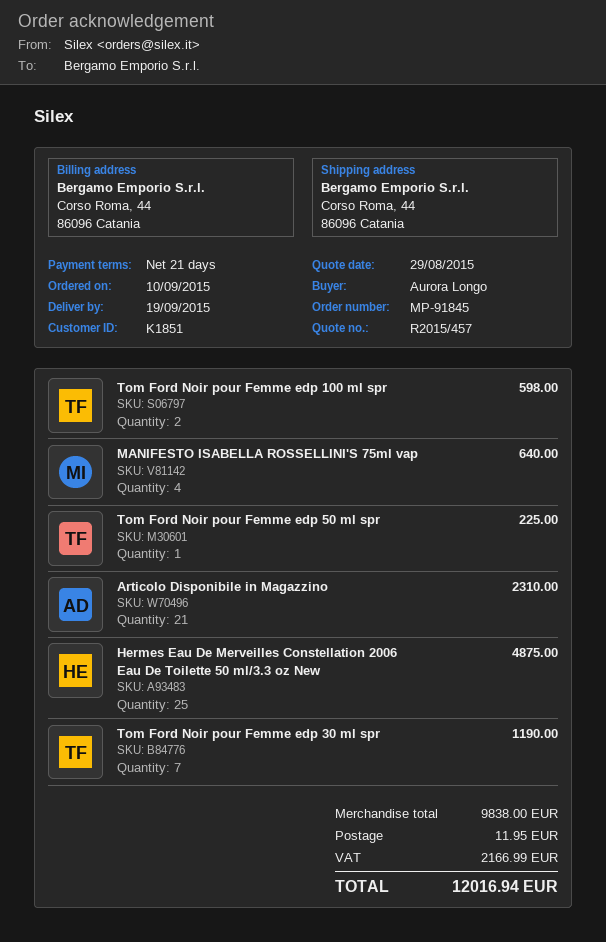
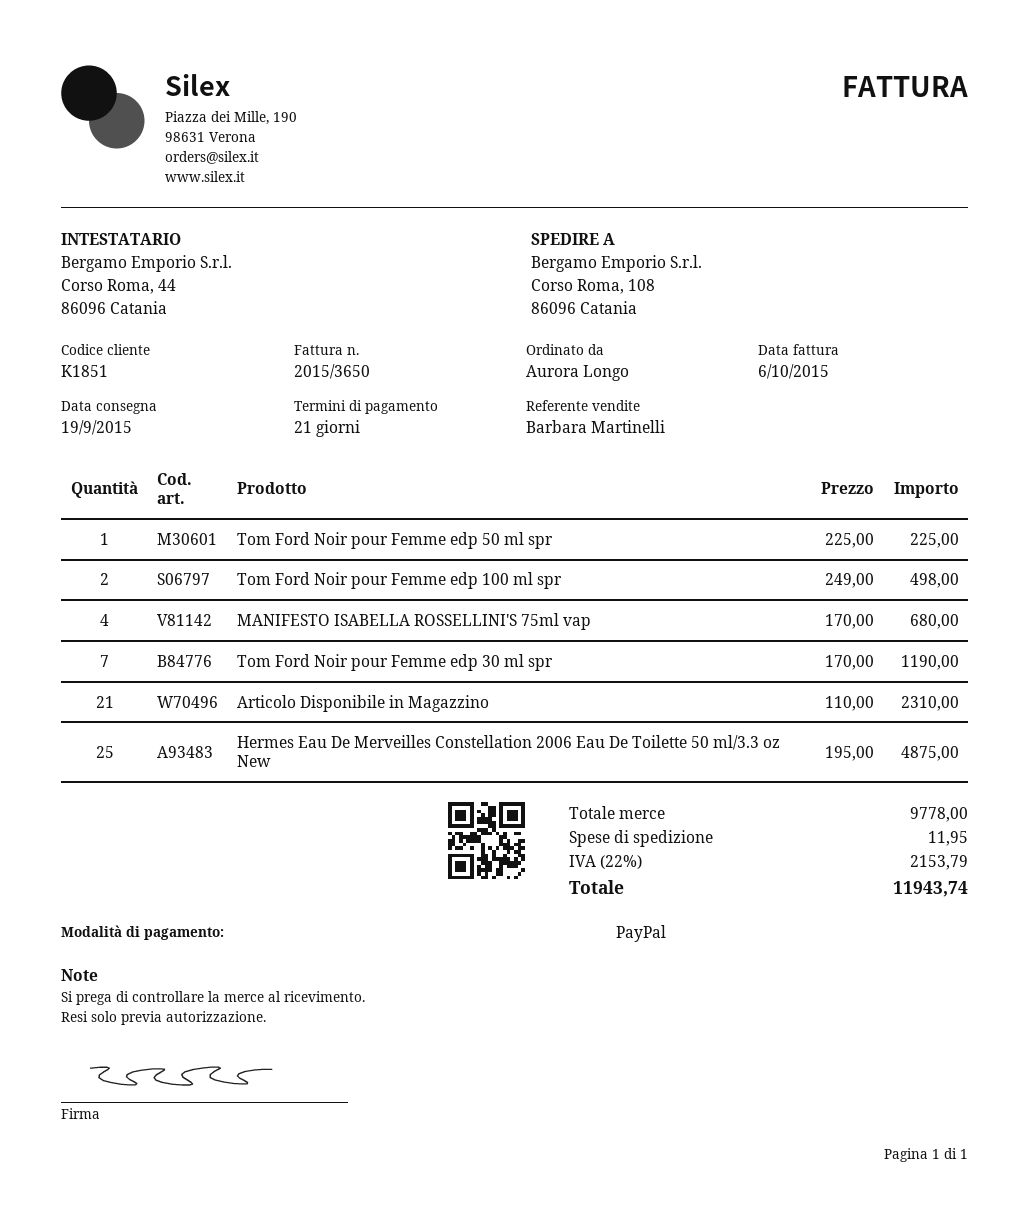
ship to: Corso Roma, 44, 86096 Catania -> Corso Roma, 108, 86096 Catania
Tom Ford Noir pour Femme edp 100 ml spr: 2 for 598.00 -> 2 for 498.00
MANIFESTO ISABELLA ROSSELLINI'S 75ml vap: 4 for 640.00 -> 4 for 680.00
subtotal: 9838.00 -> 9778.00
tax: 2166.99 -> 2153.79
total: 12016.94 -> 11943.74

